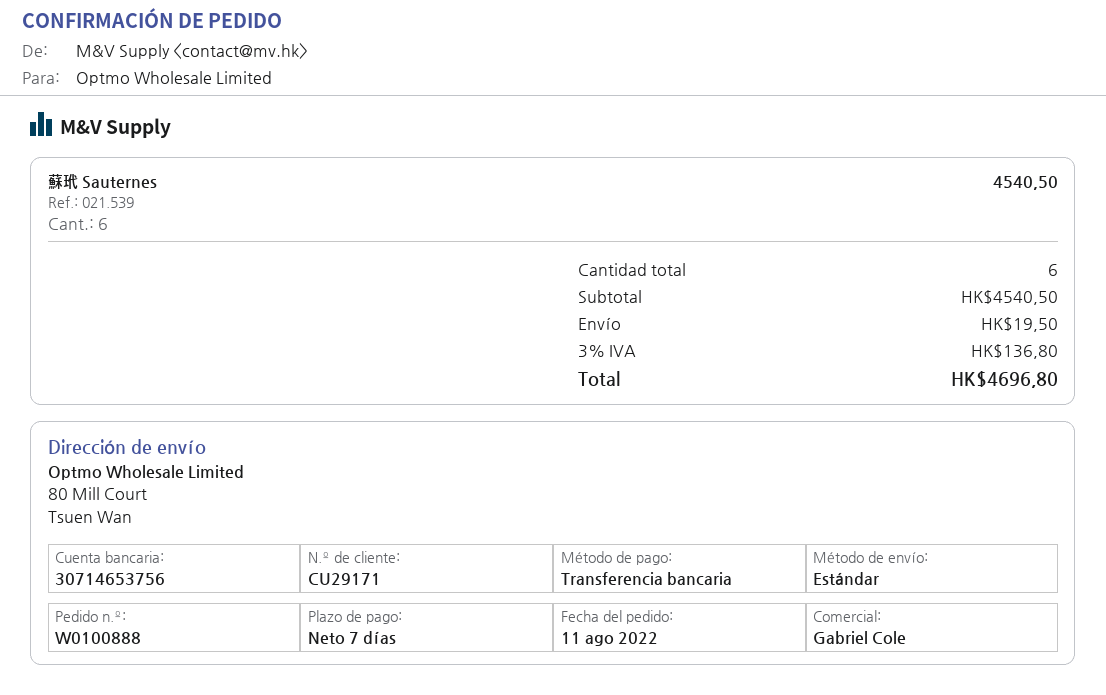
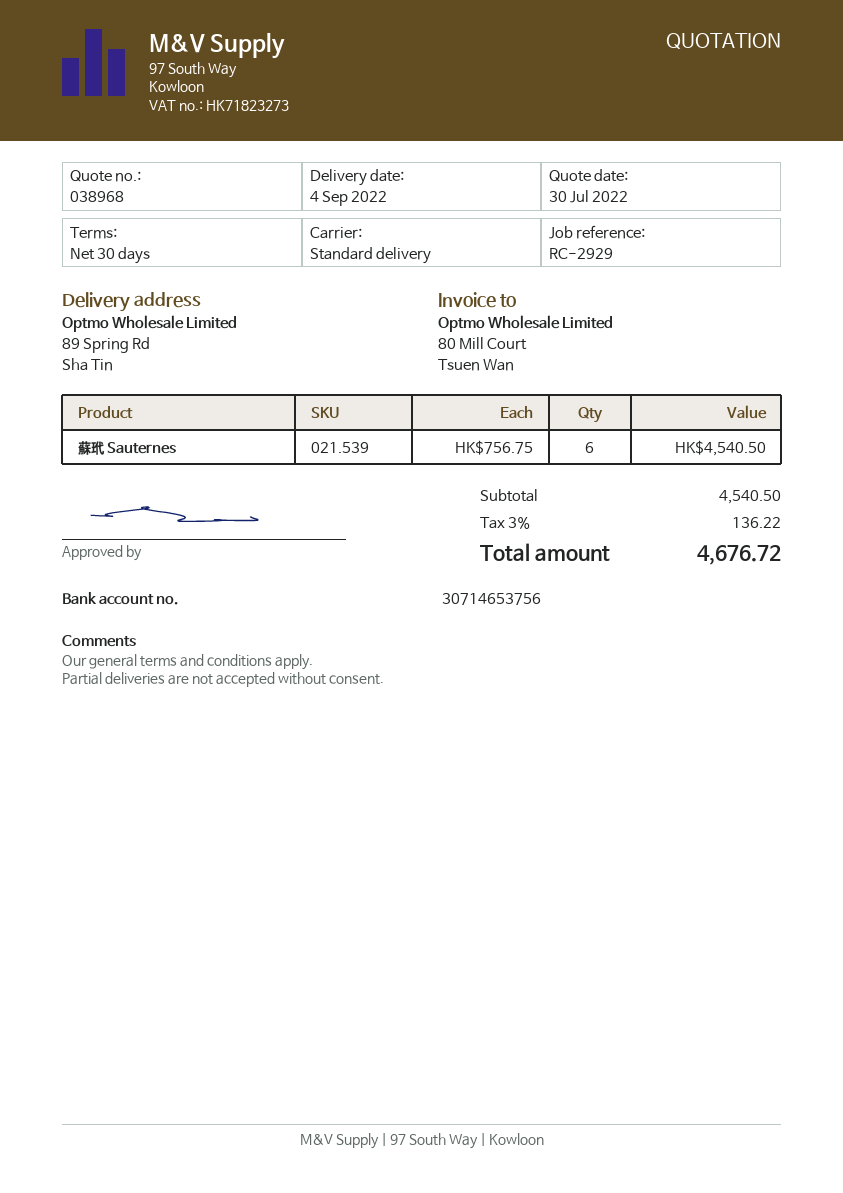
payment terms: 7 days -> 30 days
ship to: 80 Mill Court, Tsuen Wan -> 89 Spring Rd, Sha Tin
shipping: 19.50 -> none
tax: 3% = 136.80 -> 3% = 136.22
total: 4696.80 -> 4676.72

